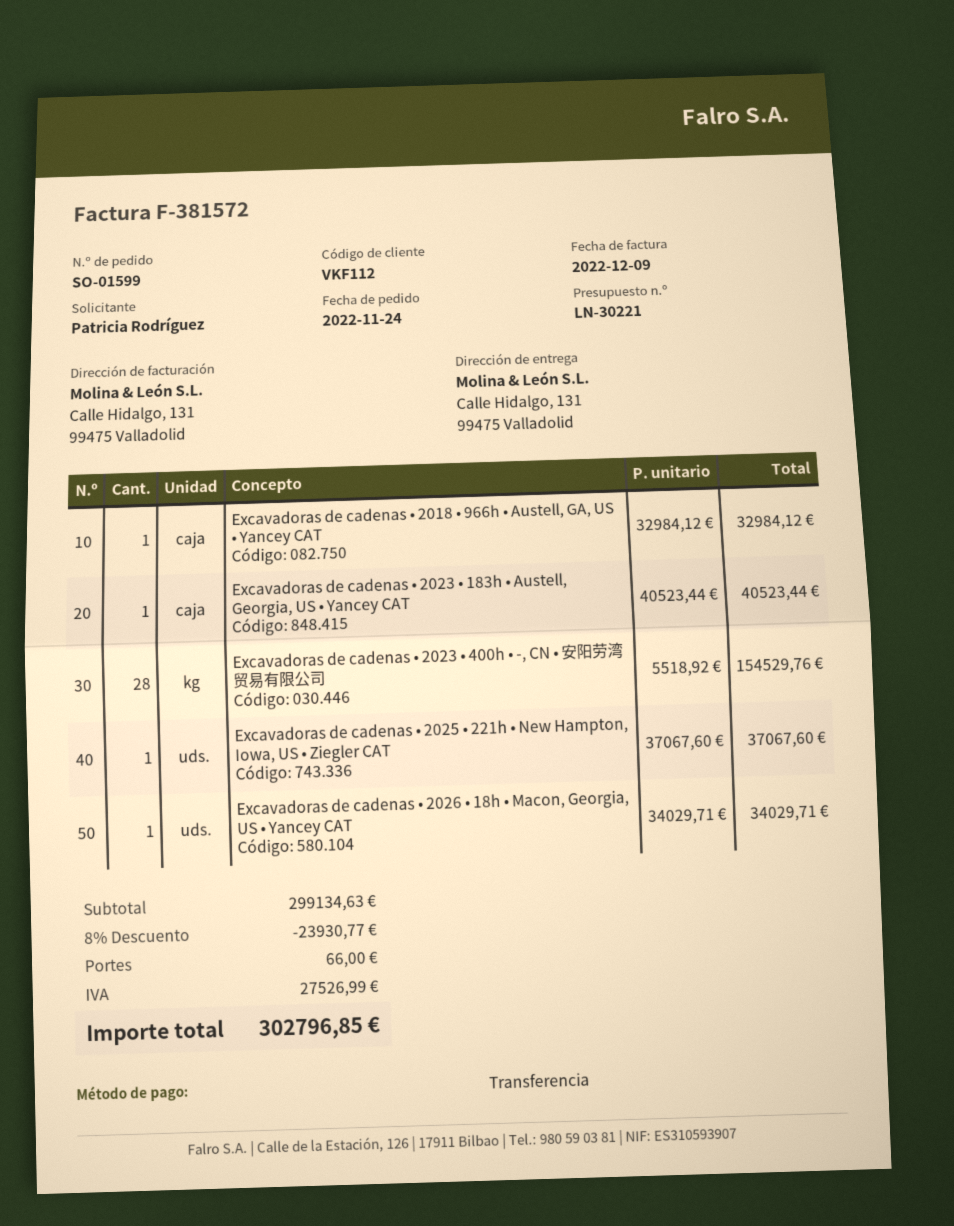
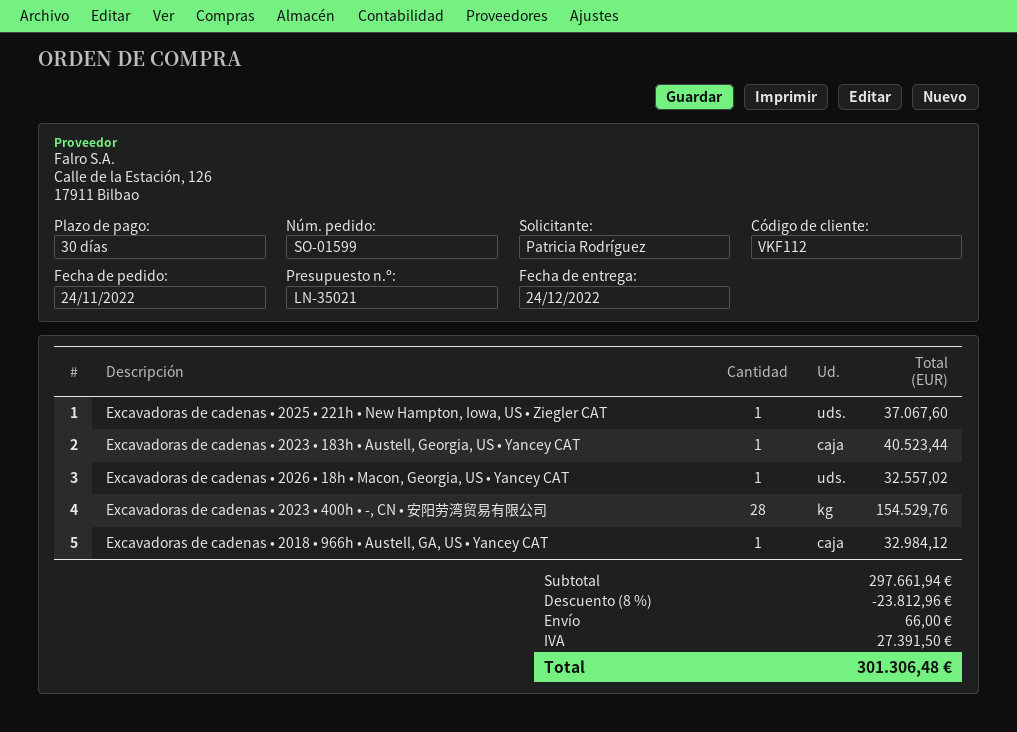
quote number: LN-30221 -> LN-35021
Excavadoras de cadenas • 2026 • 18h • Macon, Georgia, US • Yancey CAT: 1 for 34029.71 -> 1 for 32557.02
subtotal: 299134.63 -> 297661.94
discount: 8% = 23930.77 -> 8% = 23812.96
tax: 27526.99 -> 27391.50
total: 302796.85 -> 301306.48

